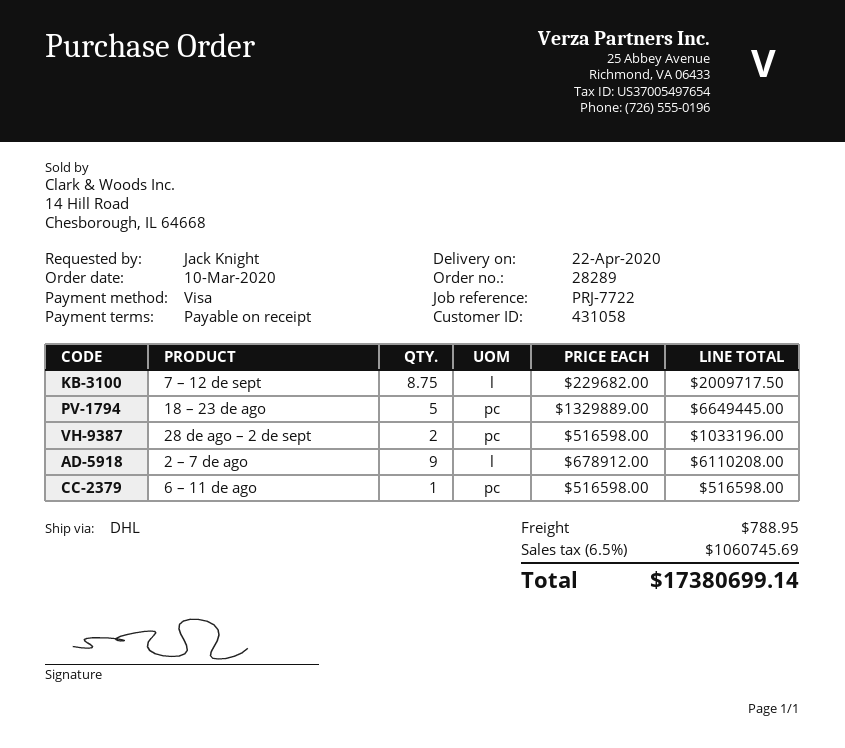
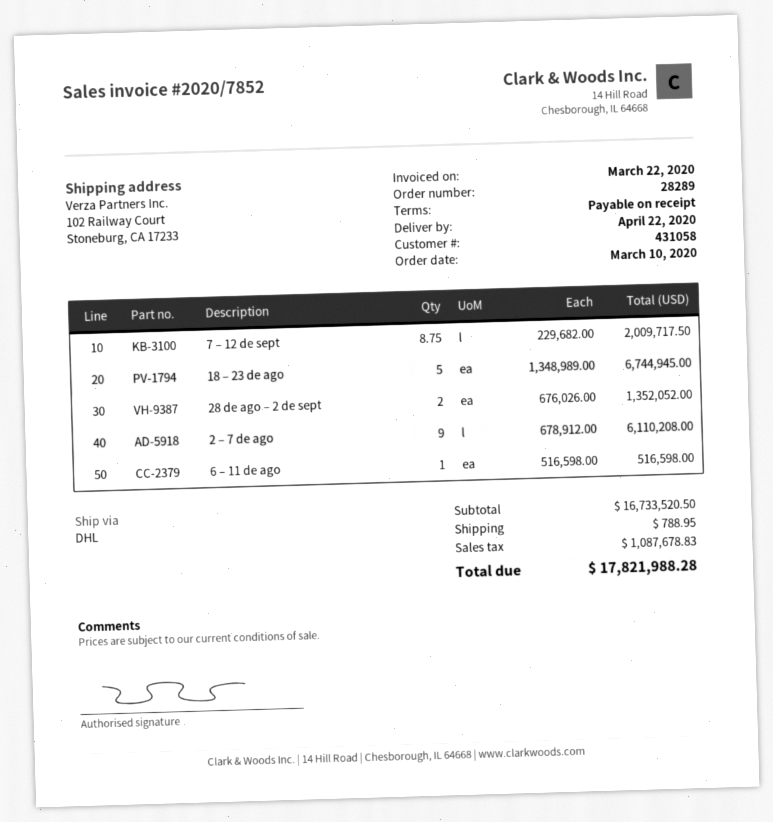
18 – 23 de ago: 5 x 1329889.00 = 6649445.00 -> 5 x 1348989.00 = 6744945.00
28 de ago – 2 de sept: 2 x 516598.00 = 1033196.00 -> 2 x 676026.00 = 1352052.00
tax: 1060745.69 -> 1087678.83
total: 17380699.14 -> 17821988.28

